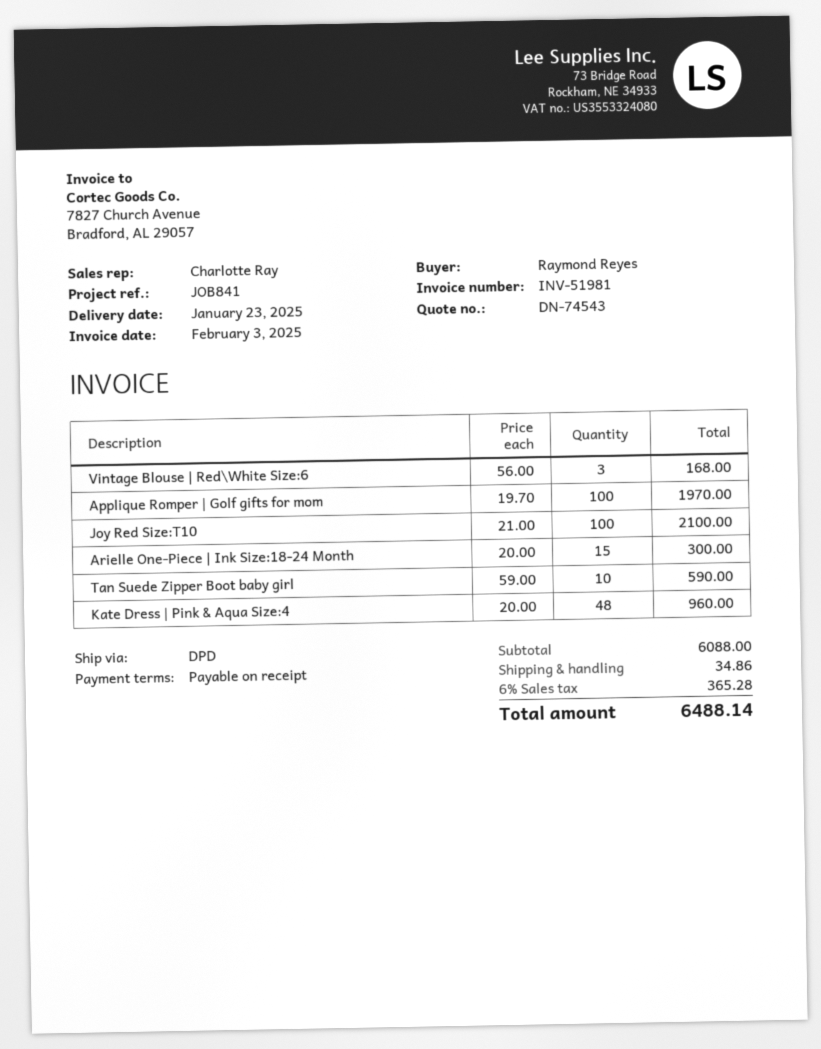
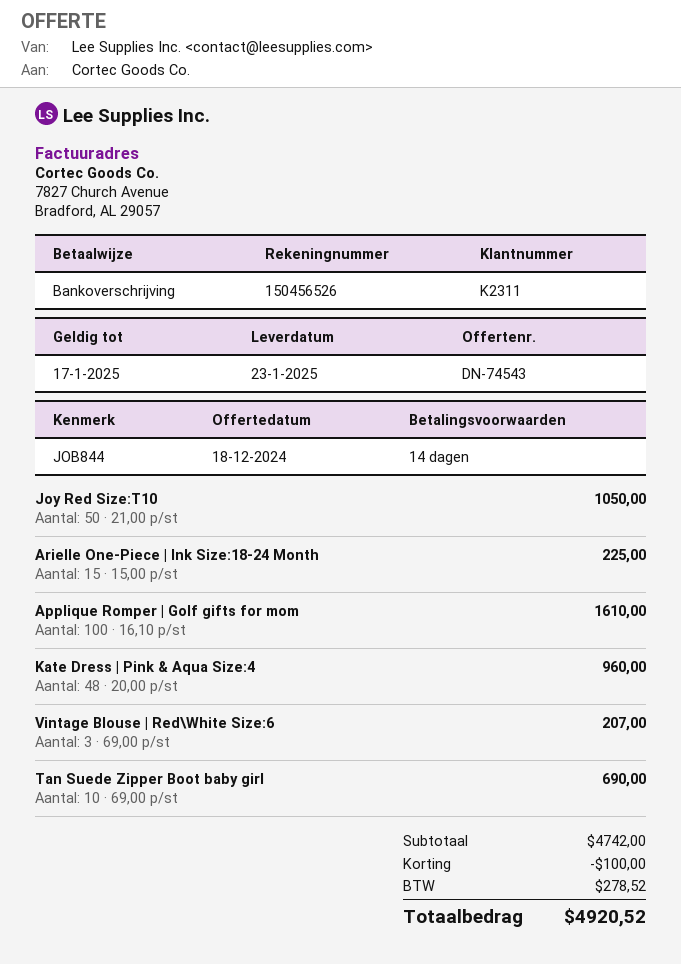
payment terms: on receipt -> 14 days
reference: JOB841 -> JOB844
Vintage Blouse | Red\White Size:6: 3 x 56.00 = 168.00 -> 3 x 69.00 = 207.00
Applique Romper | Golf gifts for mom: 100 x 19.70 = 1970.00 -> 100 x 16.10 = 1610.00
Joy Red Size:T10: 100 x 21.00 = 2100.00 -> 50 x 21.00 = 1050.00
Arielle One-Piece | Ink Size:18-24 Month: 15 x 20.00 = 300.00 -> 15 x 15.00 = 225.00
Tan Suede Zipper Boot baby girl: 10 x 59.00 = 590.00 -> 10 x 69.00 = 690.00
subtotal: 6088.00 -> 4742.00
discount: none -> 100.00
shipping: 34.86 -> none
tax: 365.28 -> 278.52
total: 6488.14 -> 4920.52

